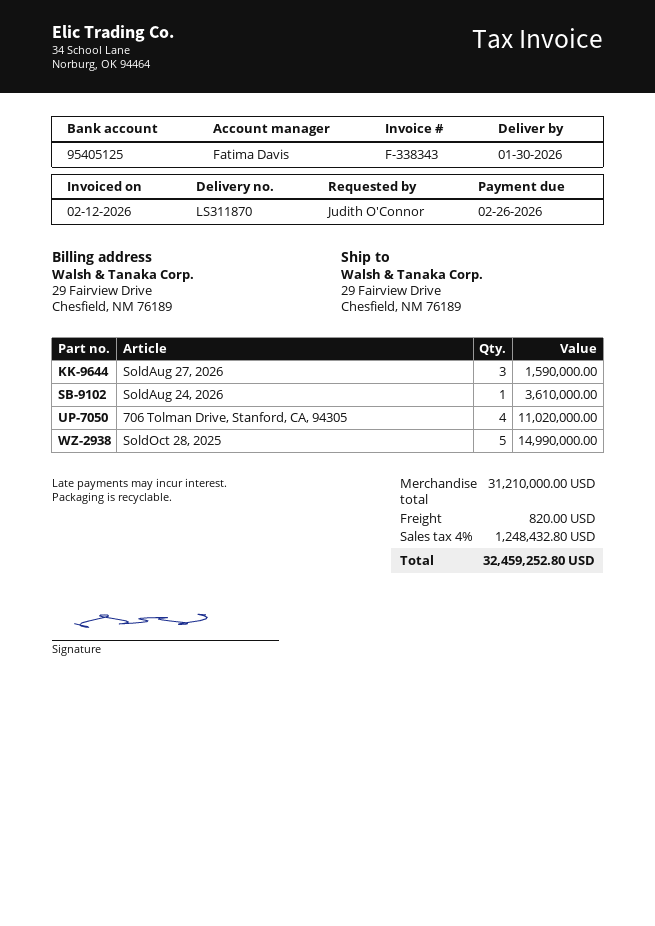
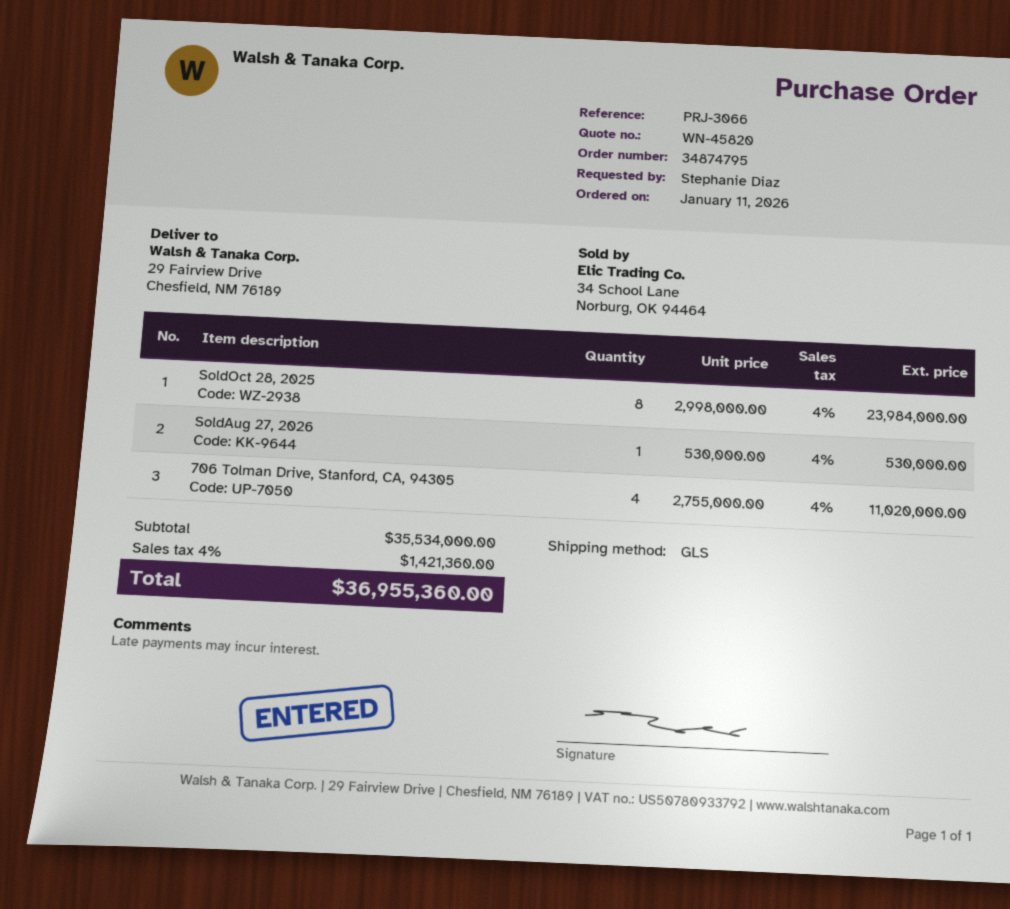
ordered by: Judith O'Connor -> Stephanie Diaz
SoldAug 27, 2026: 3 for 1590000.00 -> 1 for 530000.00
SoldAug 24, 2026: 1 for 3610000.00 -> none
SoldOct 28, 2025: 5 for 14990000.00 -> 8 for 23984000.00
subtotal: 31210000.00 -> 35534000.00
shipping: 820.00 -> none
tax: 4% = 1248432.80 -> 4% = 1421360.00
total: 32459252.80 -> 36955360.00

